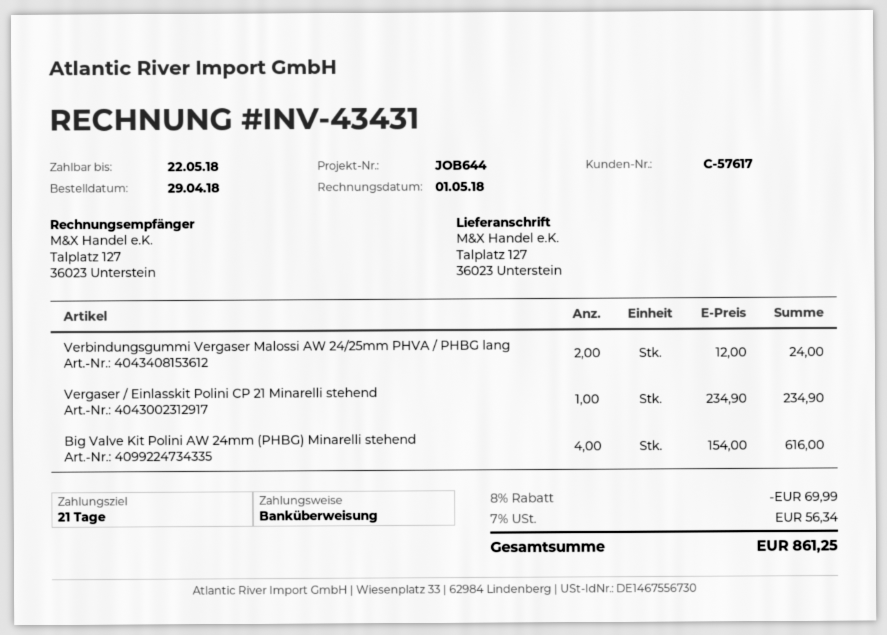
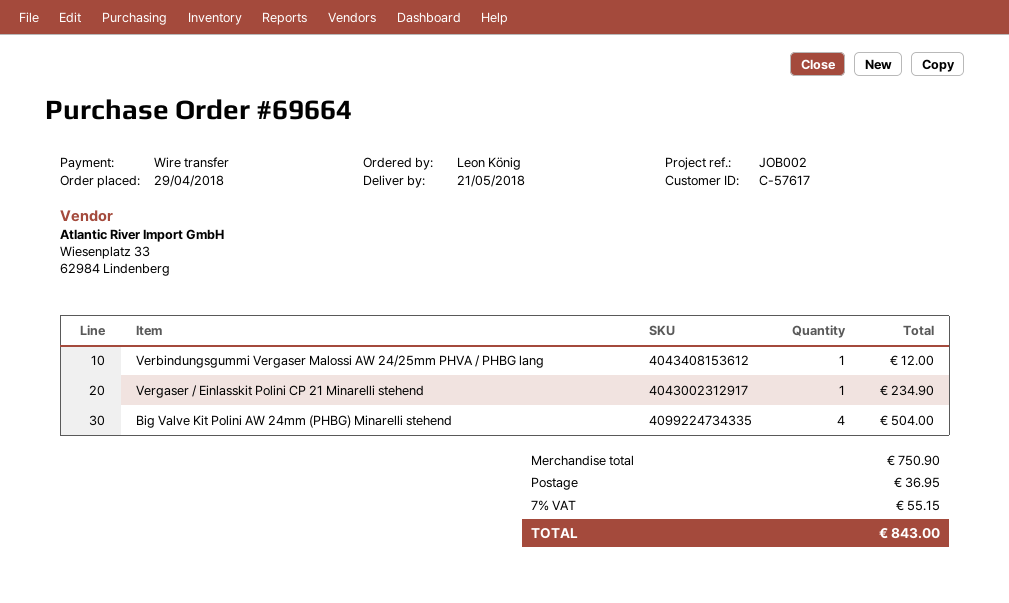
reference: JOB644 -> JOB002
Verbindungsgummi Vergaser Malossi AW 24/25mm PHVA / PHBG lang: 2 for 24.00 -> 1 for 12.00
Big Valve Kit Polini AW 24mm (PHBG) Minarelli stehend: 4 for 616.00 -> 4 for 504.00
discount: 8% = 69.99 -> none
shipping: none -> 36.95
tax: 7% = 56.34 -> 7% = 55.15
total: 861.25 -> 843.00

